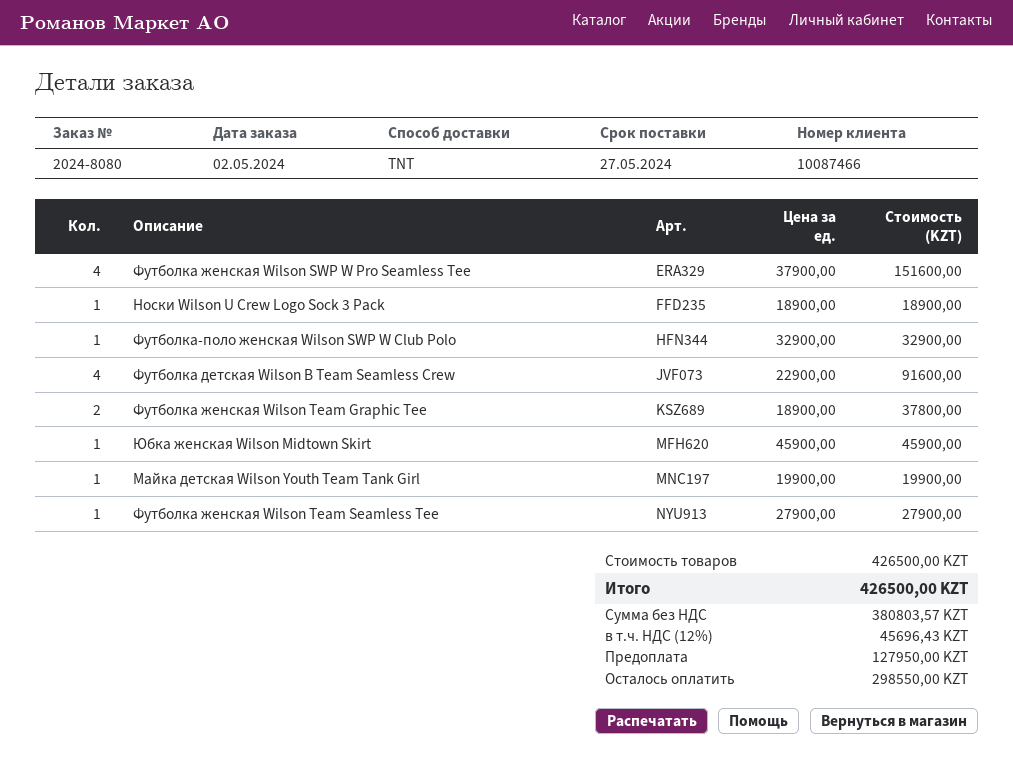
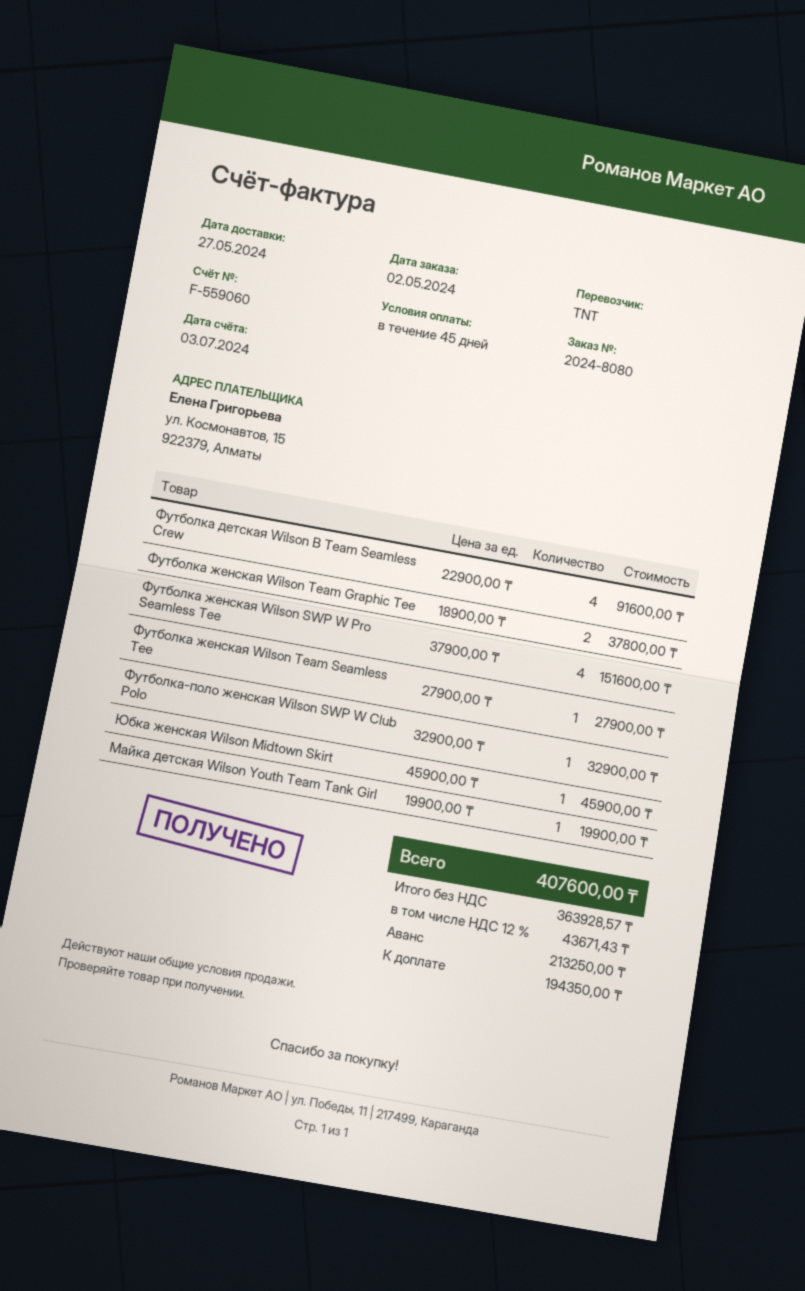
Носки Wilson U Crew Logo Sock 3 Pack: 1 x 18900.00 = 18900.00 -> none
net: 380803.57 -> 363928.57
tax: 12% = 45696.43 -> 12% = 43671.43
total: 426500.00 -> 407600.00
deposit: 127950.00 -> 213250.00
balance: 298550.00 -> 194350.00

